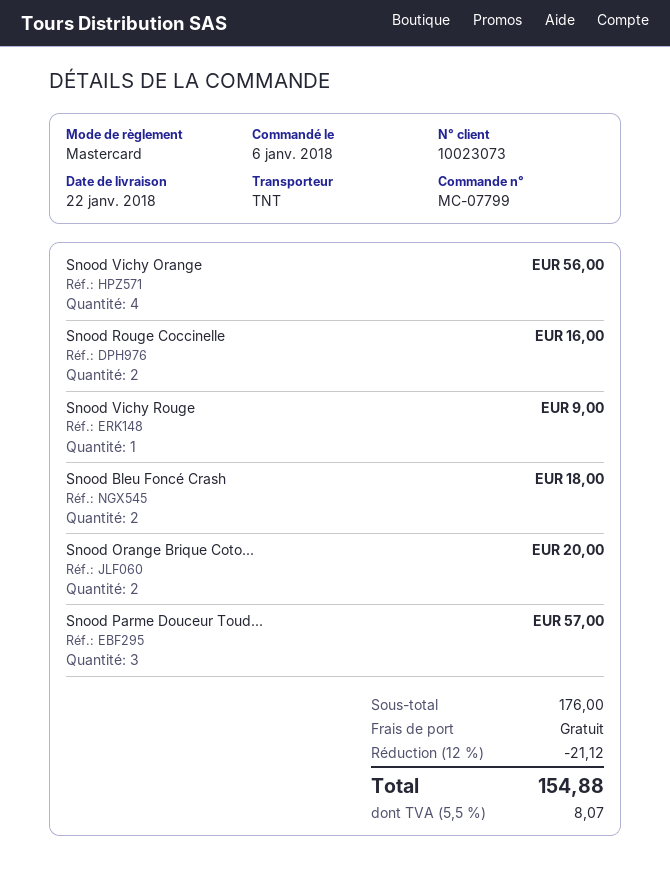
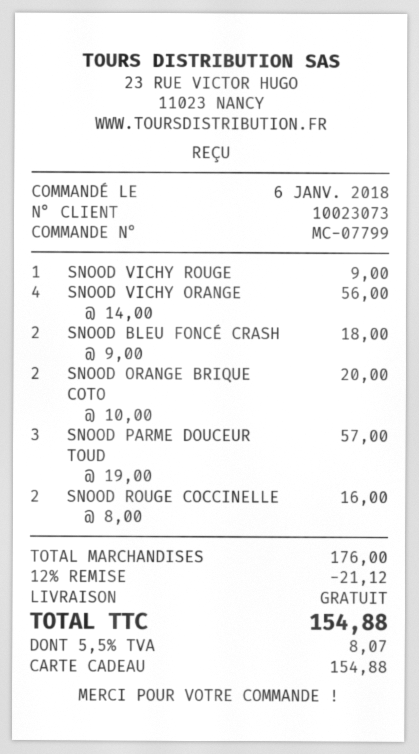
payment method: Mastercard -> gift card

